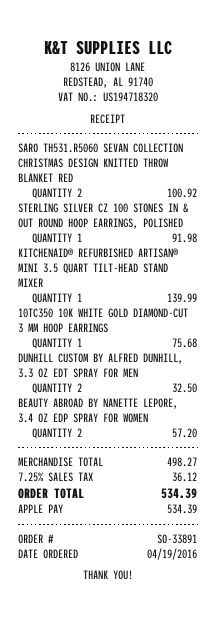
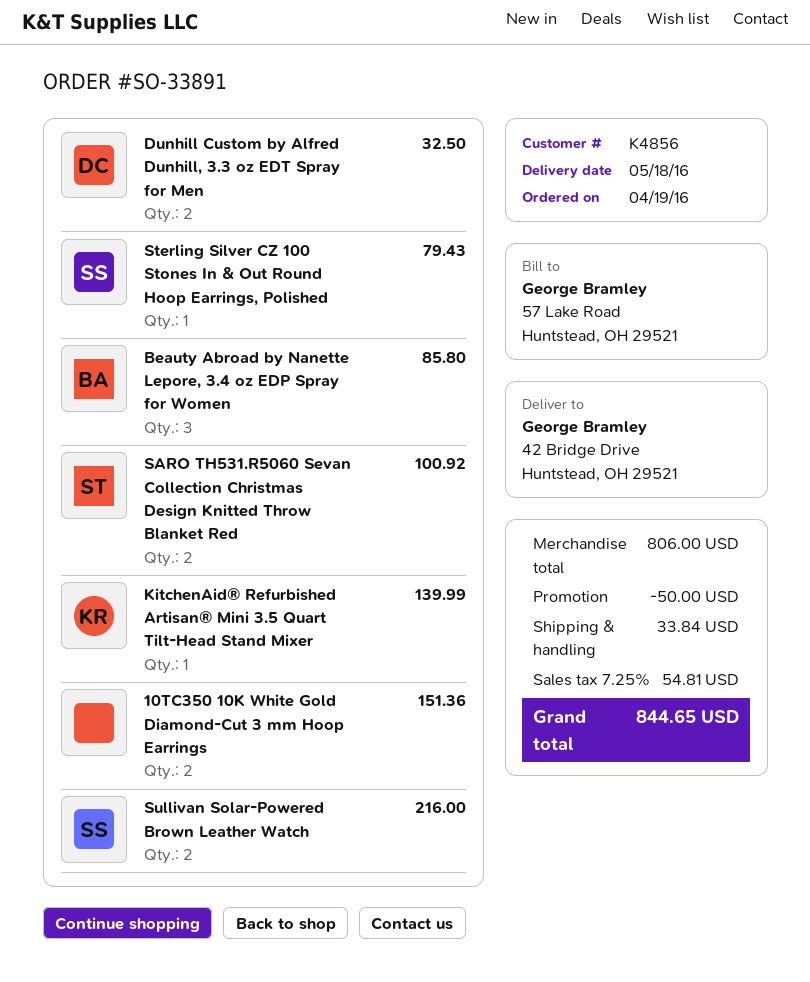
STERLING SILVER CZ 100 STONES IN & OUT ROUND HOOP EARRINGS, POLISHED: 1 for 91.98 -> 1 for 79.43
10TC350 10K WHITE GOLD DIAMOND-CUT 3 MM HOOP EARRINGS: 1 for 75.68 -> 2 for 151.36
BEAUTY ABROAD BY NANETTE LEPORE, 3.4 OZ EDP SPRAY FOR WOMEN: 2 for 57.20 -> 3 for 85.80
Sullivan Solar-Powered Brown Leather Watch: none -> 2 for 216.00
subtotal: 498.27 -> 806.00
discount: none -> 50.00
shipping: none -> 33.84
tax: 7.25% = 36.12 -> 7.25% = 54.81
total: 534.39 -> 844.65

